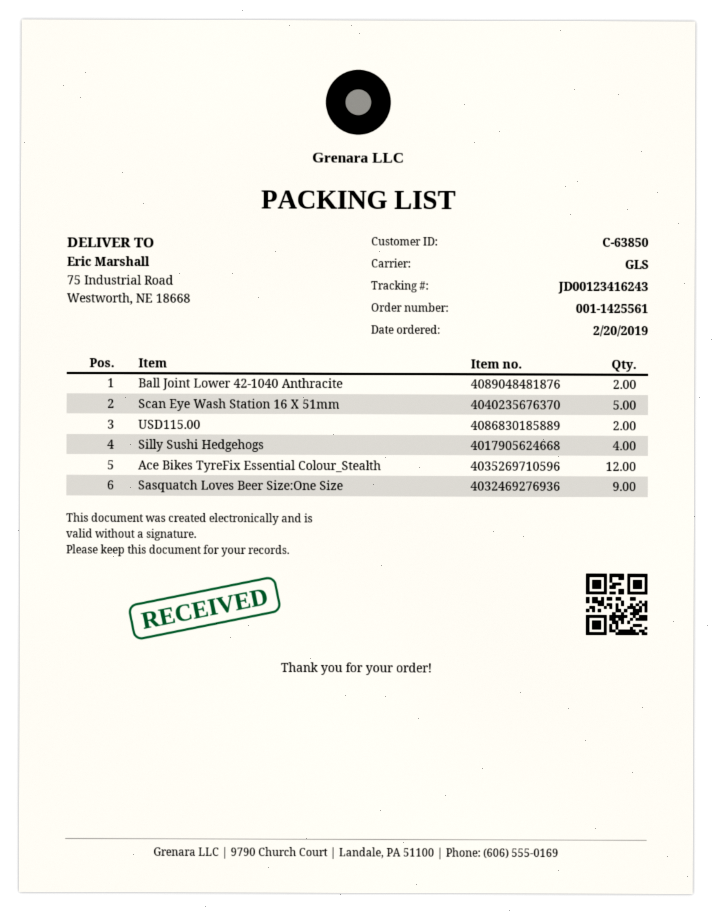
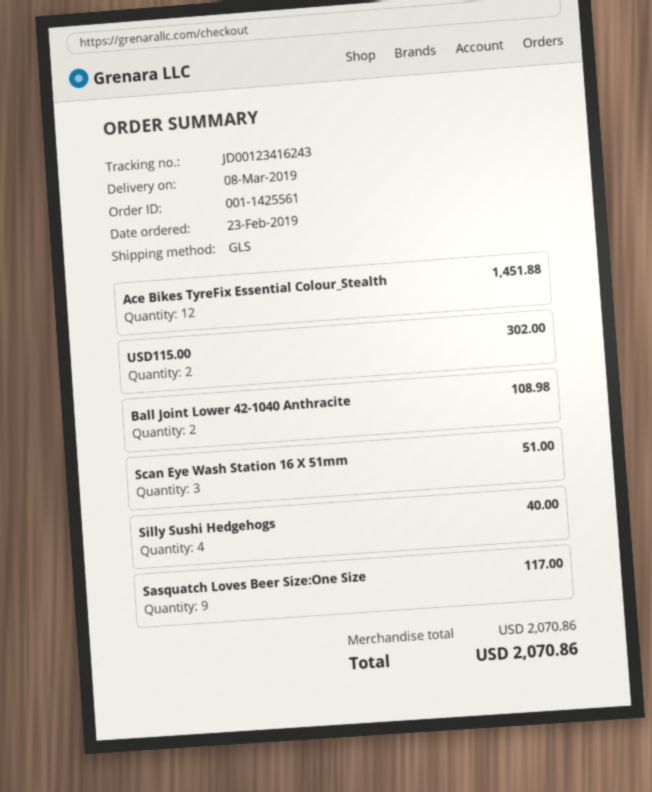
order date: 2019-02-20 -> 2019-02-23
Scan Eye Wash Station 16 X 51mm: 5 -> 3

